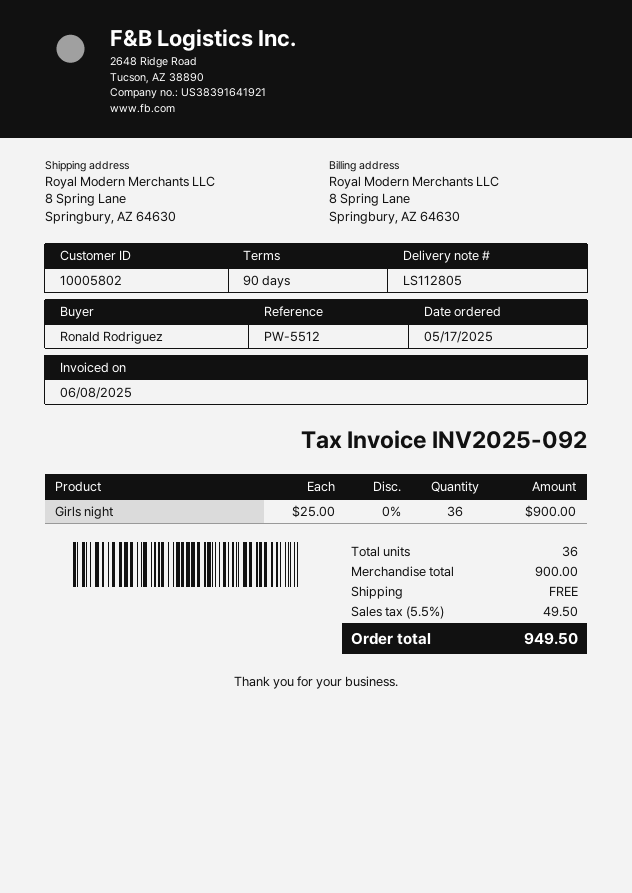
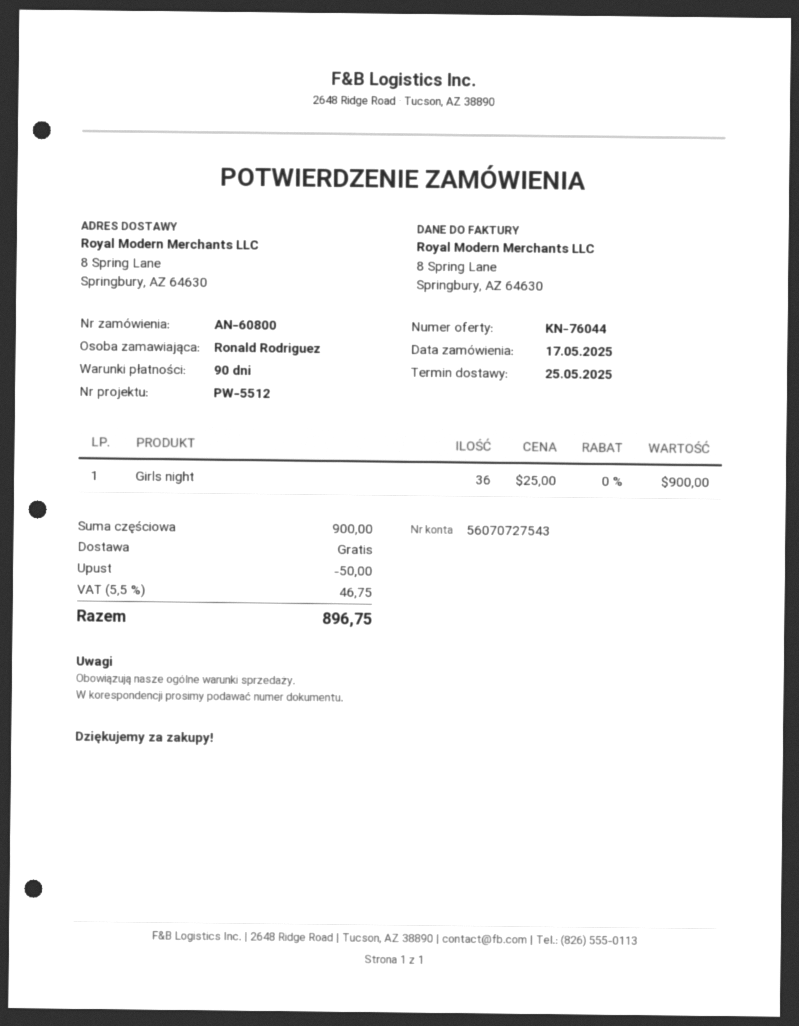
discount: none -> 50.00
tax: 5.5% = 49.50 -> 5.5% = 46.75
total: 949.50 -> 896.75

